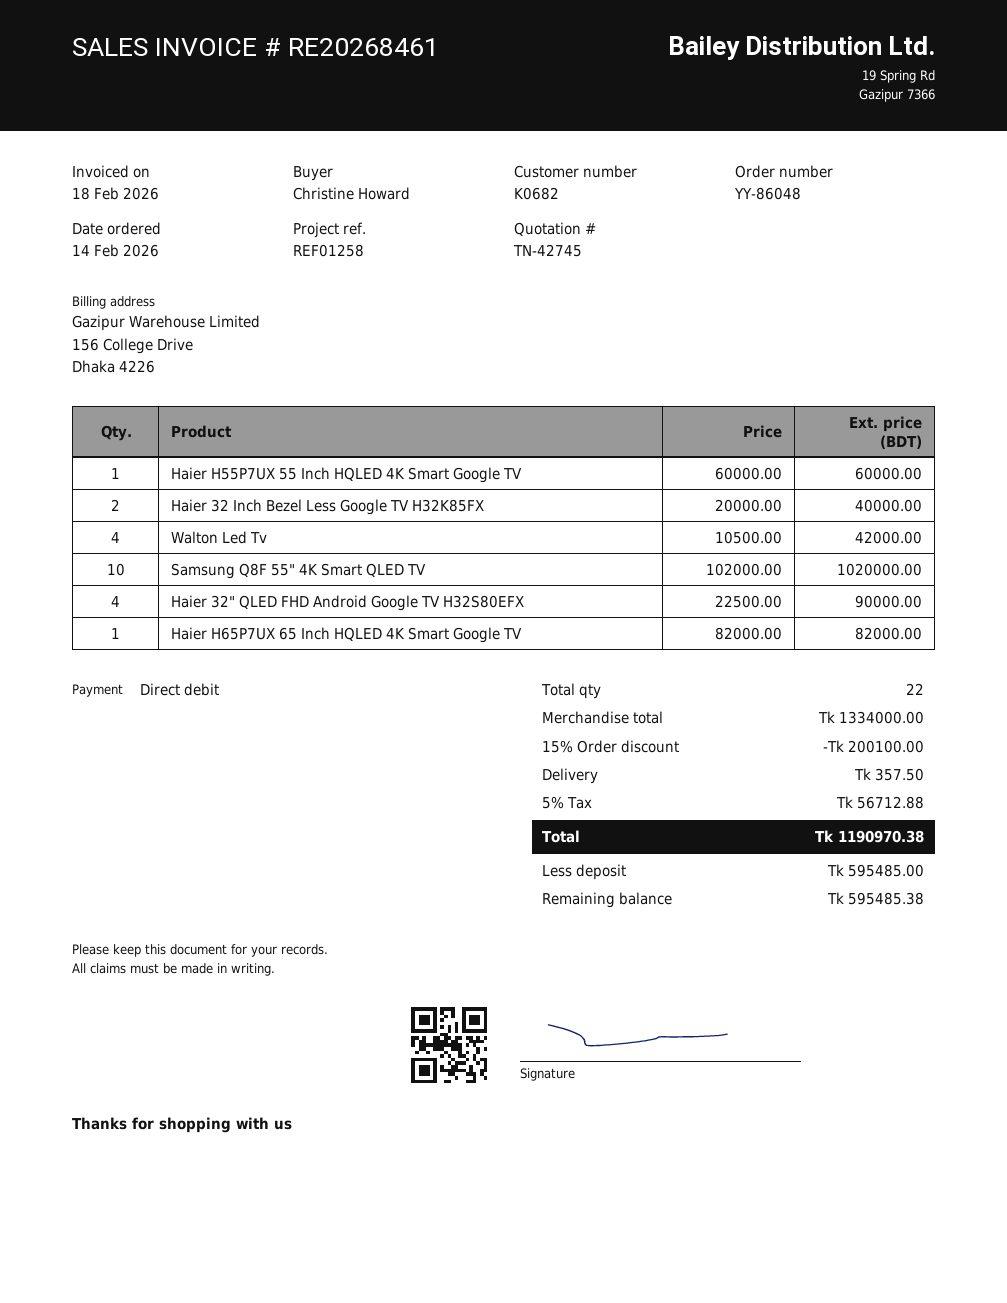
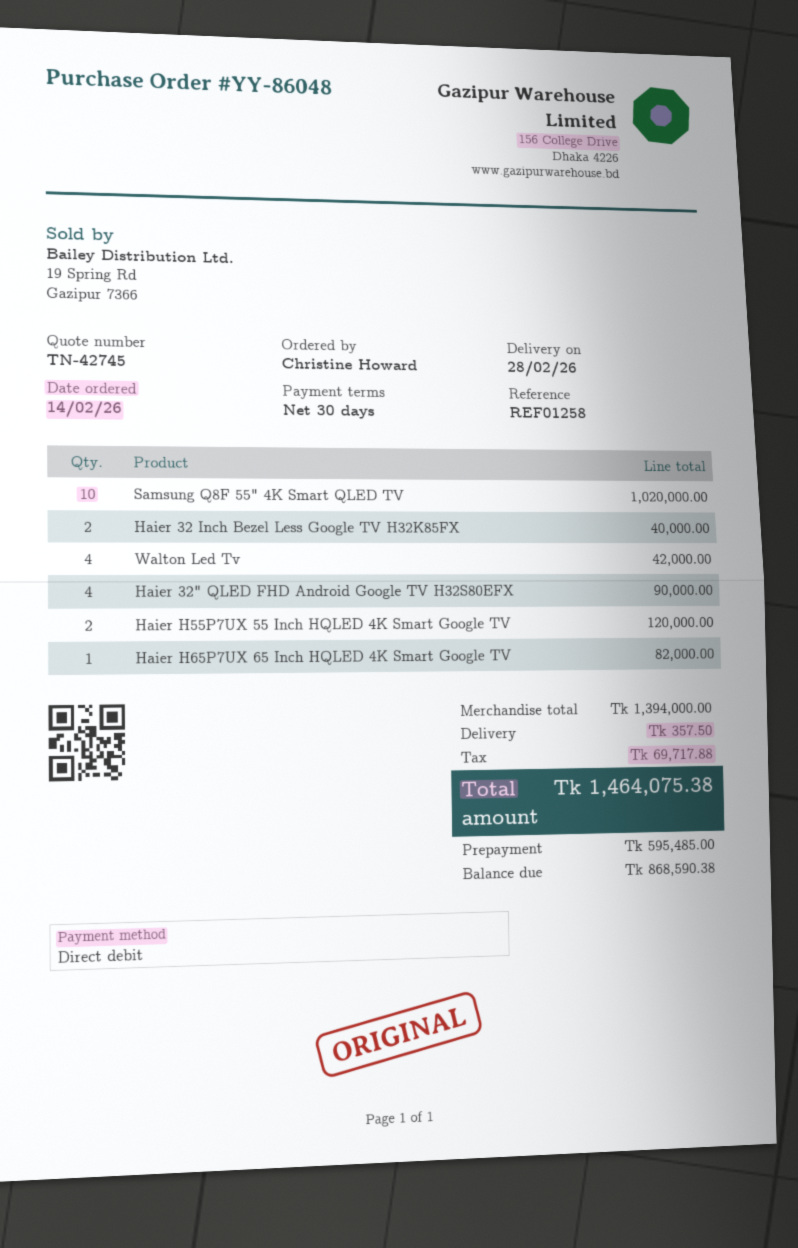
Haier H55P7UX 55 Inch HQLED 4K Smart Google TV: 1 for 60000.00 -> 2 for 120000.00
subtotal: 1334000.00 -> 1394000.00
discount: 15% = 200100.00 -> none
tax: 56712.88 -> 69717.88
total: 1190970.38 -> 1464075.38
balance: 595485.38 -> 868590.38

